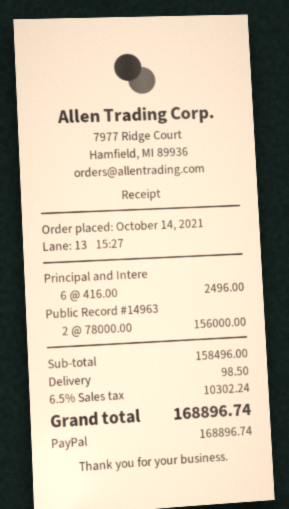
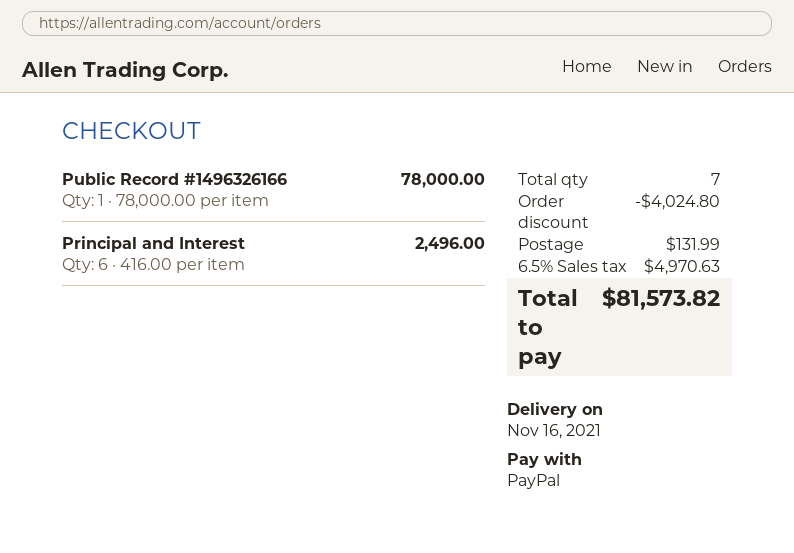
Public Record #14963: 2 x 78000.00 = 156000.00 -> 1 x 78000.00 = 78000.00
discount: none -> 4024.80
shipping: 98.50 -> 131.99
tax: 6.5% = 10302.24 -> 6.5% = 4970.63
total: 168896.74 -> 81573.82

